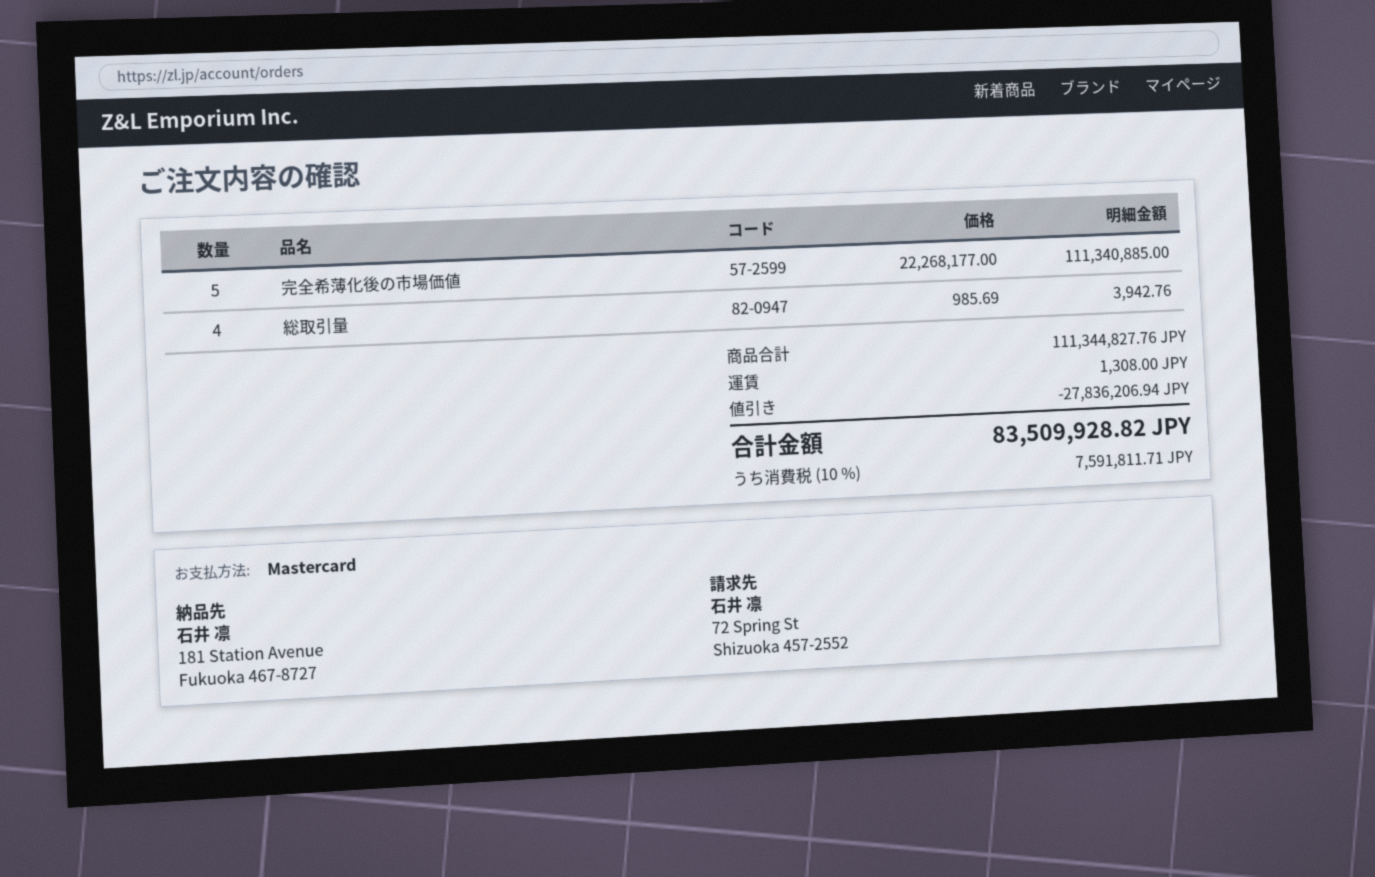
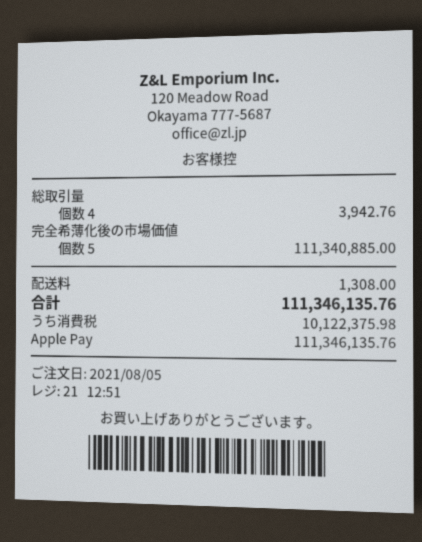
payment method: Mastercard -> Apple Pay
discount: 27836206.94 -> none
tax: 7591811.71 -> 10122375.98
total: 83509928.82 -> 111346135.76

